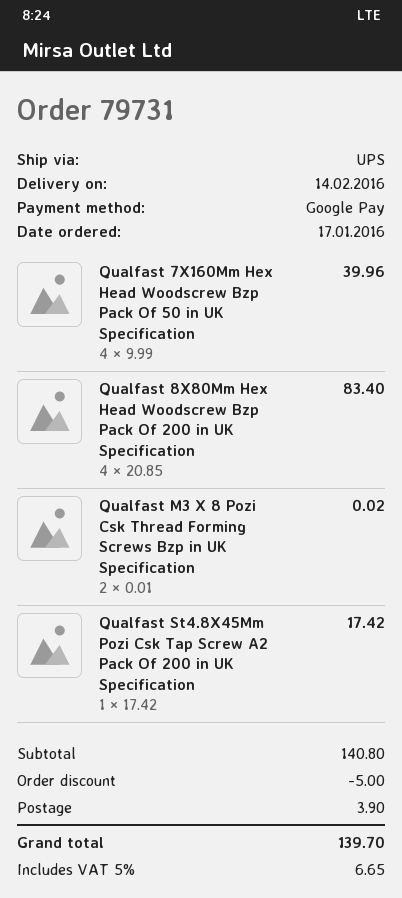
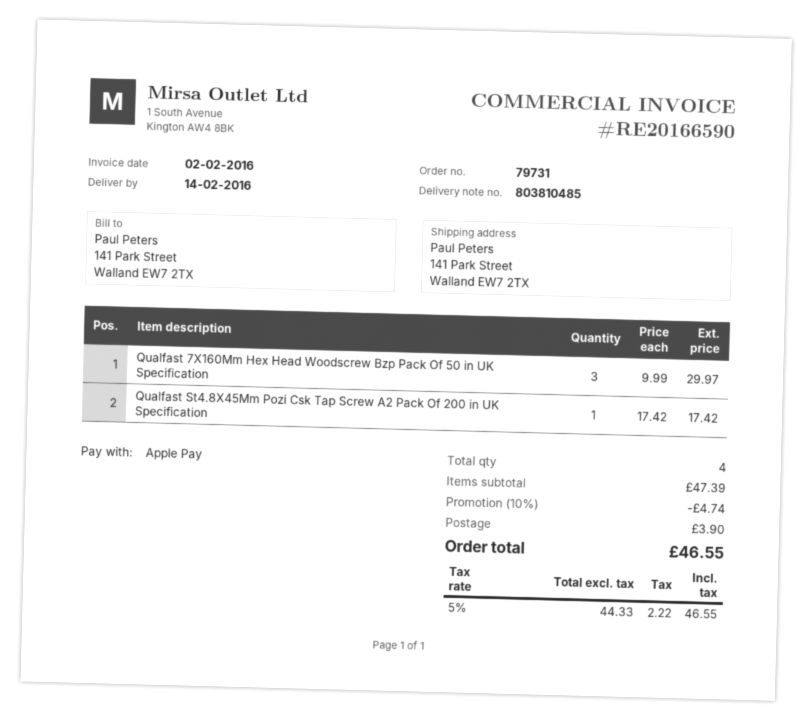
payment method: Google Pay -> Apple Pay
Qualfast 7X160Mm Hex Head Woodscrew Bzp Pack Of 50 in UK Specification: 4 x 9.99 = 39.96 -> 3 x 9.99 = 29.97
Qualfast 8X80Mm Hex Head Woodscrew Bzp Pack Of 200 in UK Specification: 4 x 20.85 = 83.40 -> none
Qualfast M3 X 8 Pozi Csk Thread Forming Screws Bzp in UK Specification: 2 x 0.01 = 0.02 -> none
subtotal: 140.80 -> 47.39
discount: 5.00 -> 4.74
tax: 5% = 6.65 -> 5% = 2.22
total: 139.70 -> 46.55

